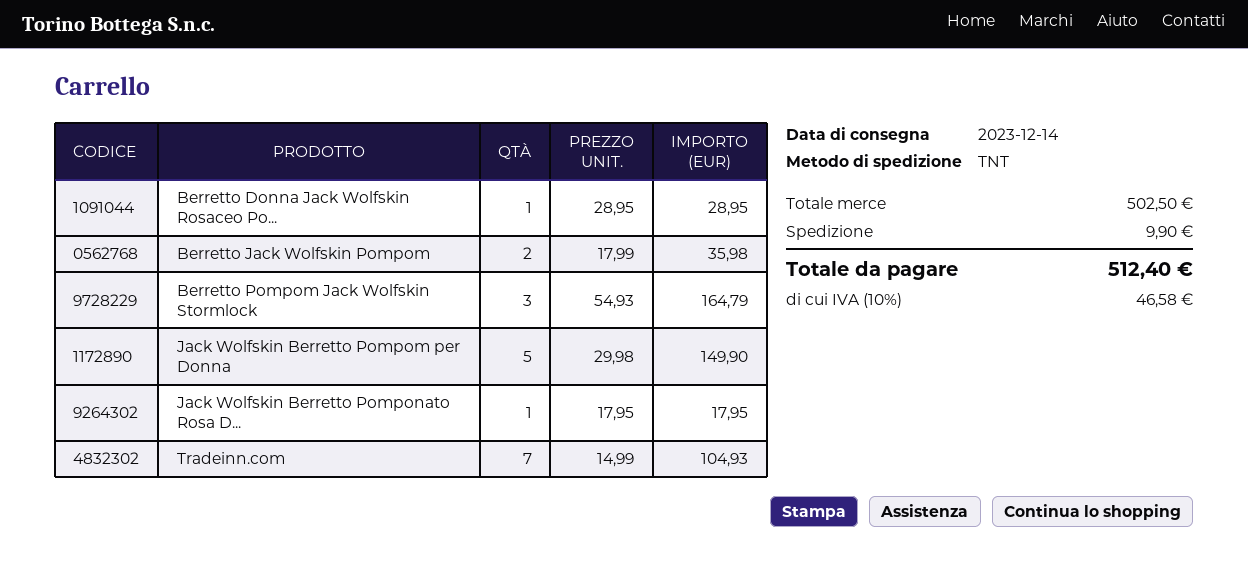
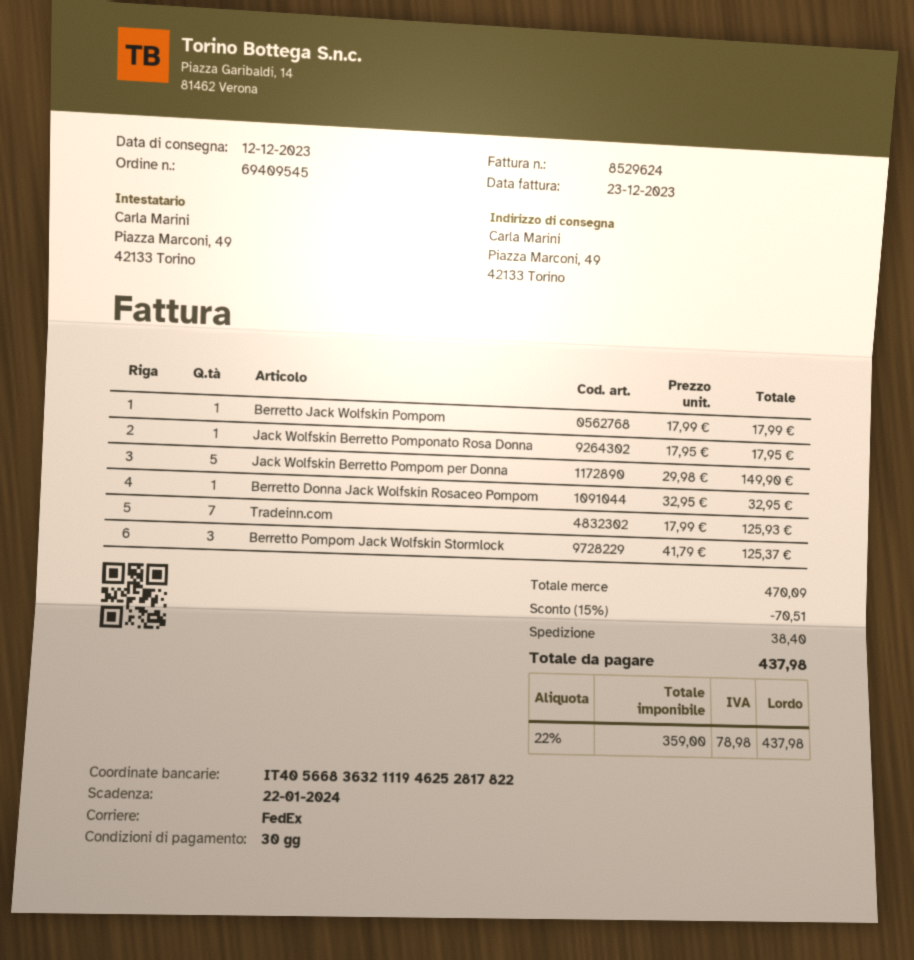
delivery date: 2023-12-14 -> 2023-12-12
shipping method: TNT -> FedEx
Berretto Donna Jack Wolfskin Rosaceo Po...: 1 x 28.95 = 28.95 -> 1 x 32.95 = 32.95
Berretto Jack Wolfskin Pompom: 2 x 17.99 = 35.98 -> 1 x 17.99 = 17.99
Berretto Pompom Jack Wolfskin Stormlock: 3 x 54.93 = 164.79 -> 3 x 41.79 = 125.37
Tradeinn.com: 7 x 14.99 = 104.93 -> 7 x 17.99 = 125.93
subtotal: 502.50 -> 470.09
discount: none -> 15% = 70.51
shipping: 9.90 -> 38.40
tax: 10% = 46.58 -> 22% = 78.98
total: 512.40 -> 437.98

